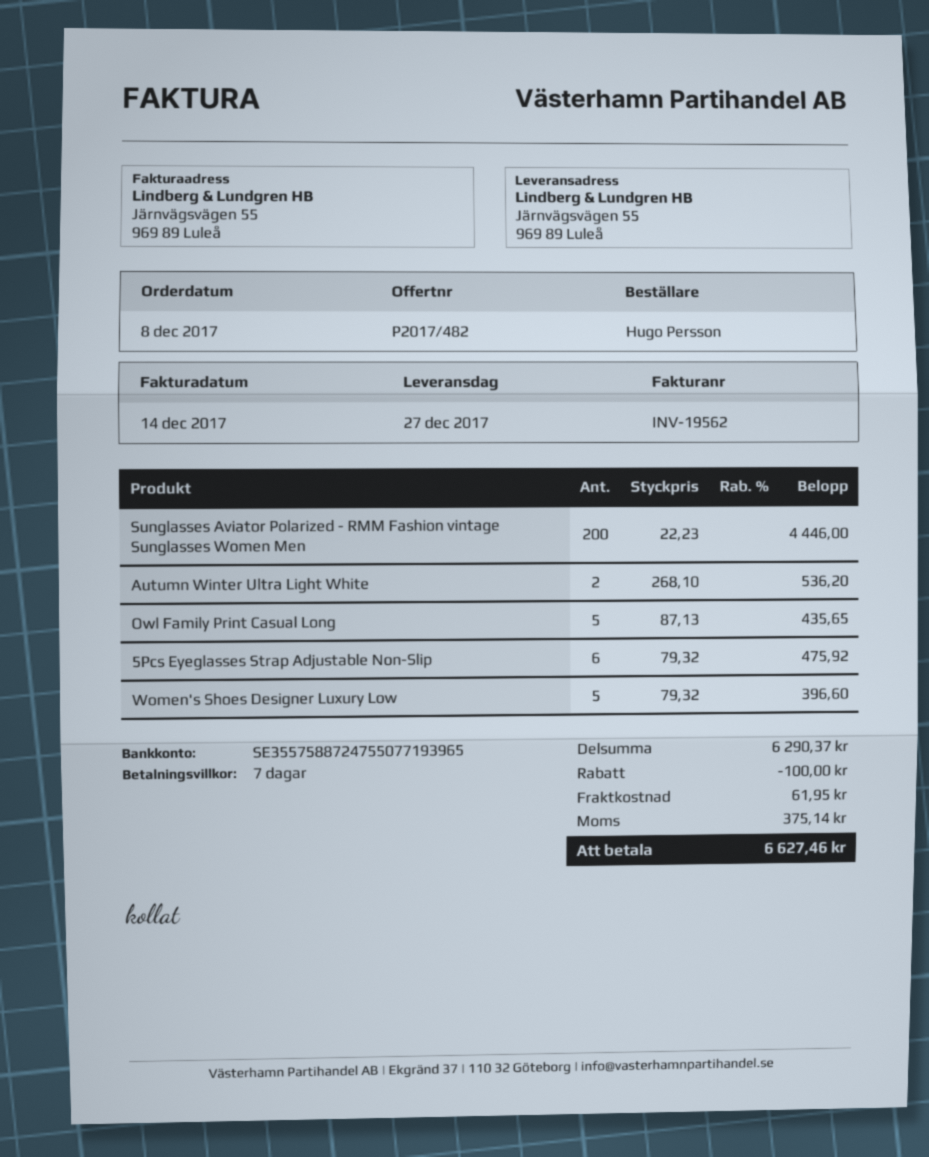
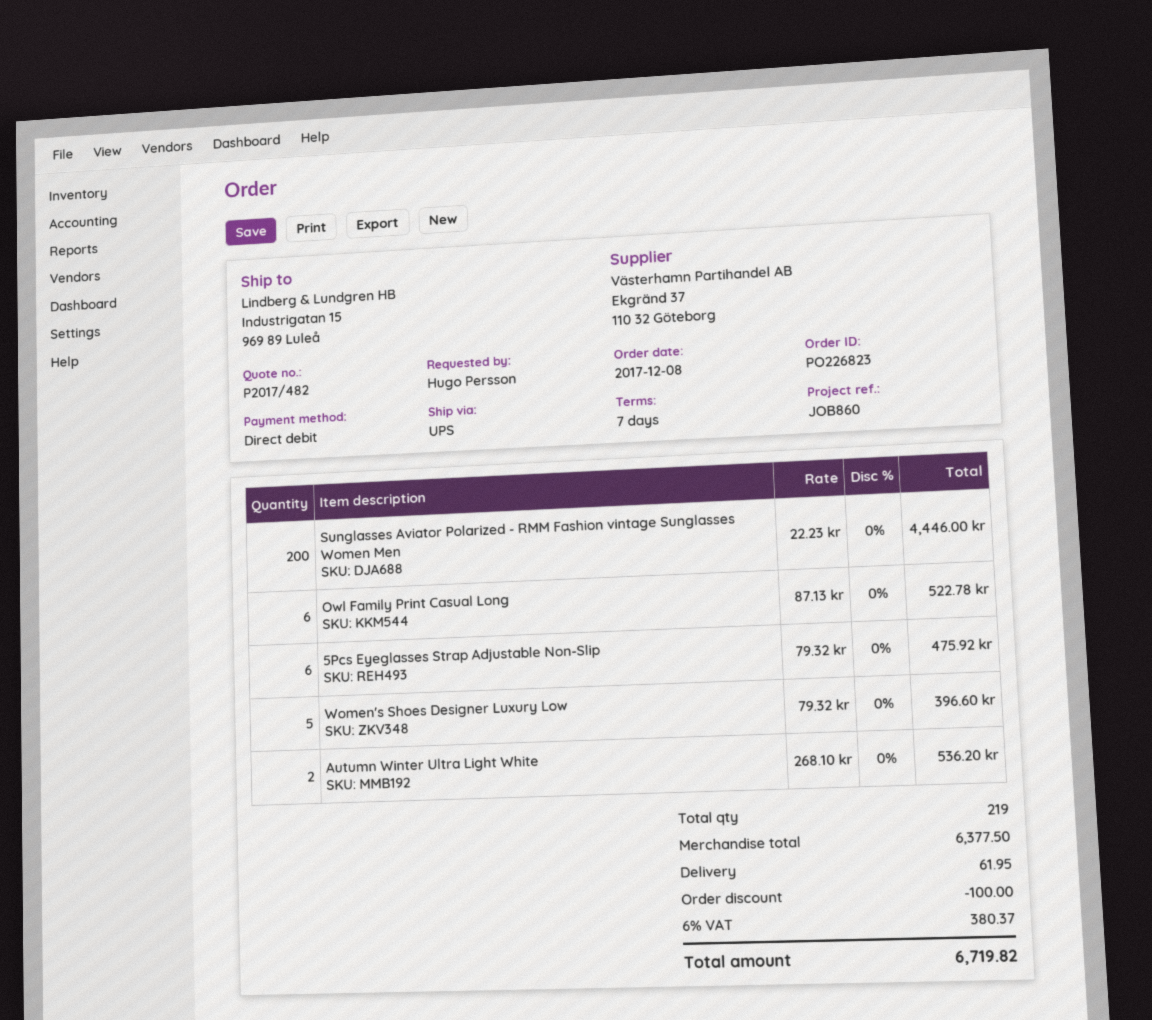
ship to: Järnvägsvägen 55, 969 89 Luleå -> Industrigatan 15, 969 89 Luleå
Owl Family Print Casual Long: 5 x 87.13 = 435.65 -> 6 x 87.13 = 522.78
subtotal: 6290.37 -> 6377.50
tax: 375.14 -> 380.37
total: 6627.46 -> 6719.82

